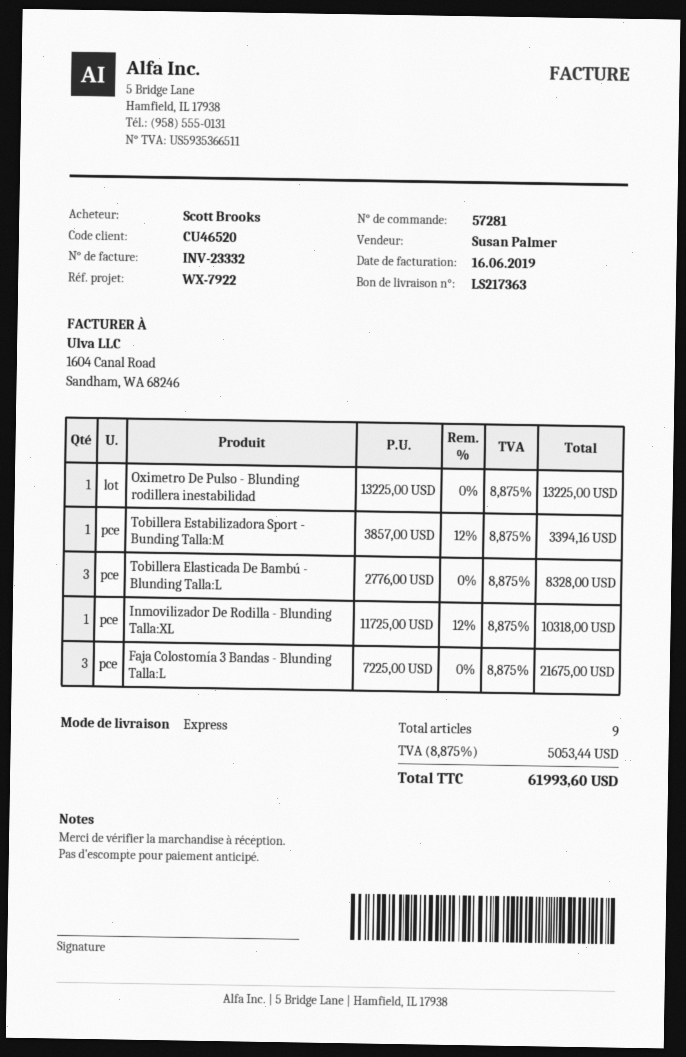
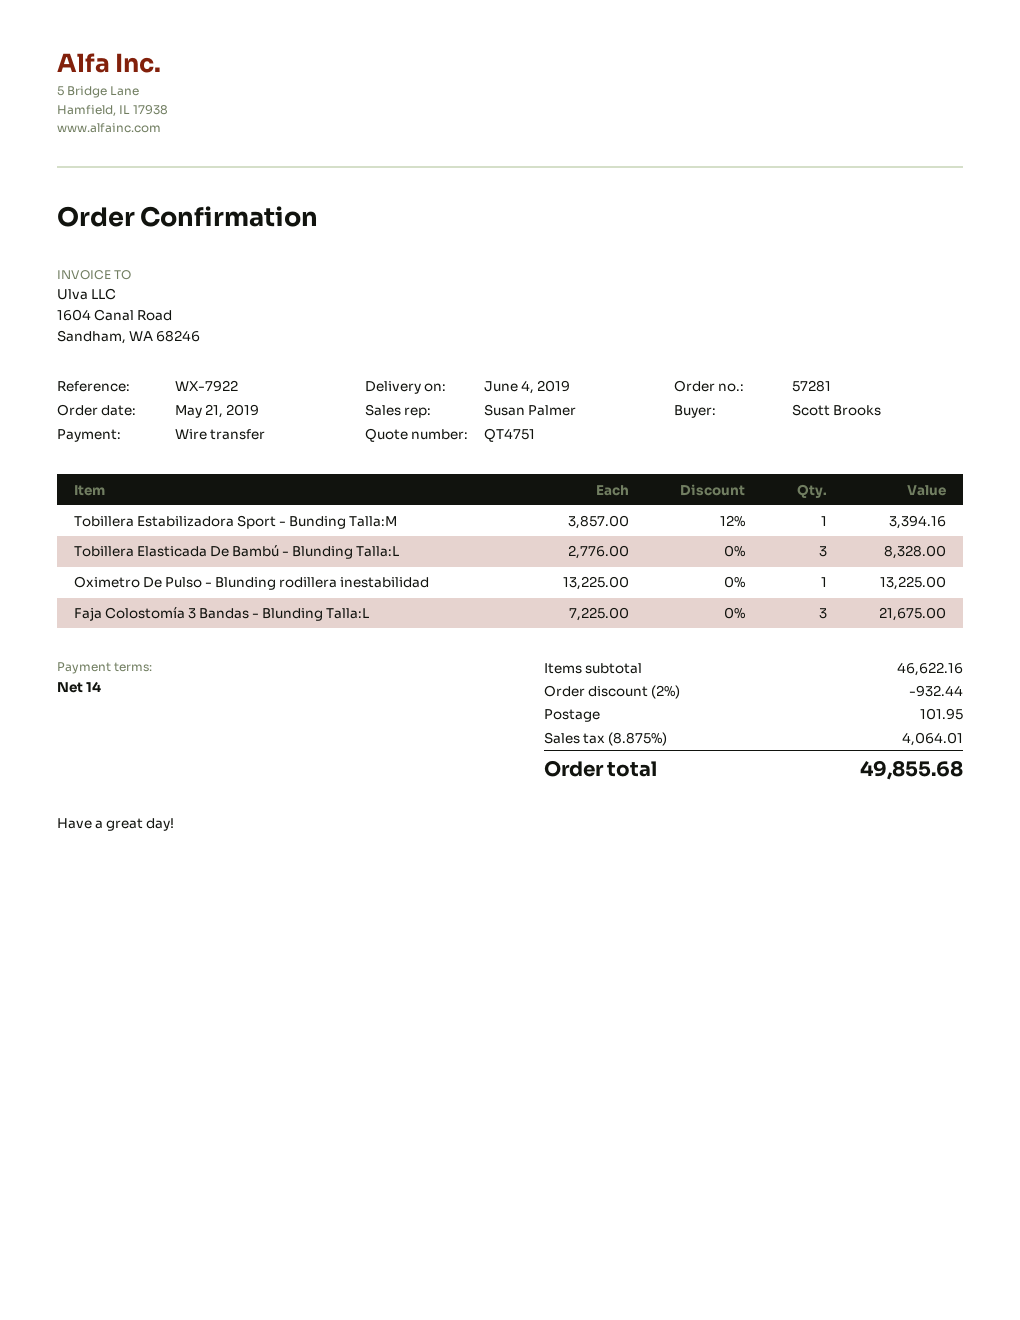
Inmovilizador De Rodilla - Blunding Talla:XL: 1 x 11725.00 - 12% = 10318.00 -> none
discount: none -> 2% = 932.44
shipping: none -> 101.95
tax: 8.875% = 5053.44 -> 8.875% = 4064.01
total: 61993.60 -> 49855.68

